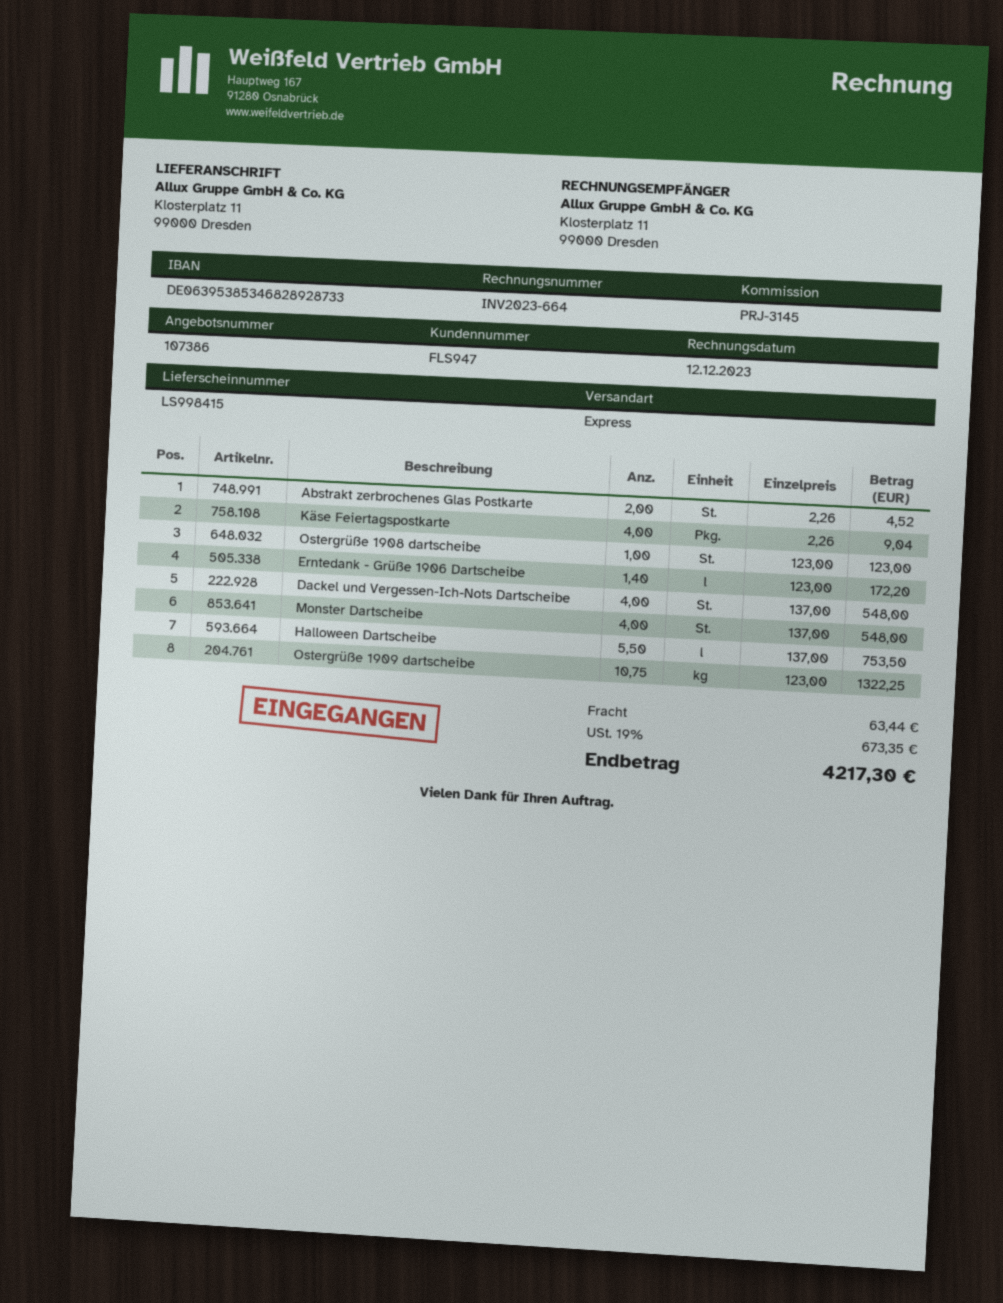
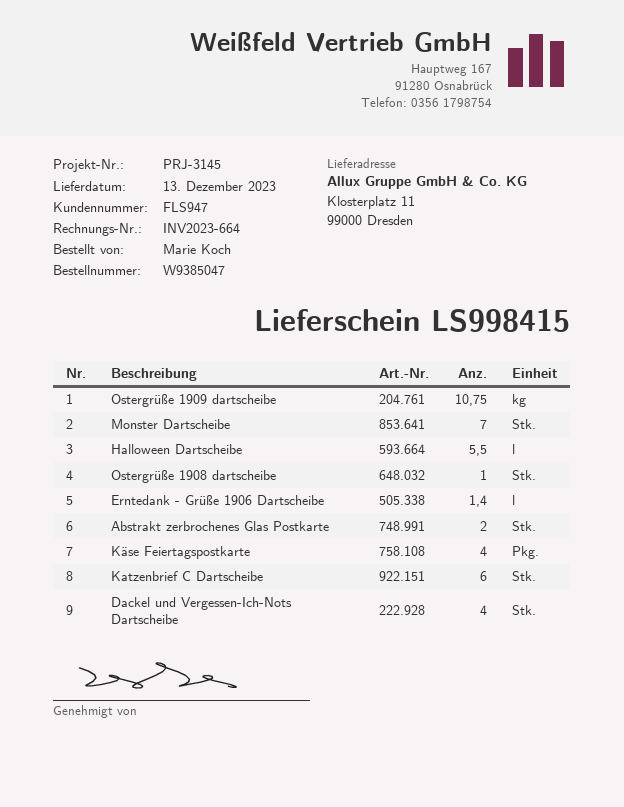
Monster Dartscheibe: 4 -> 7
Katzenbrief C Dartscheibe: none -> 6

